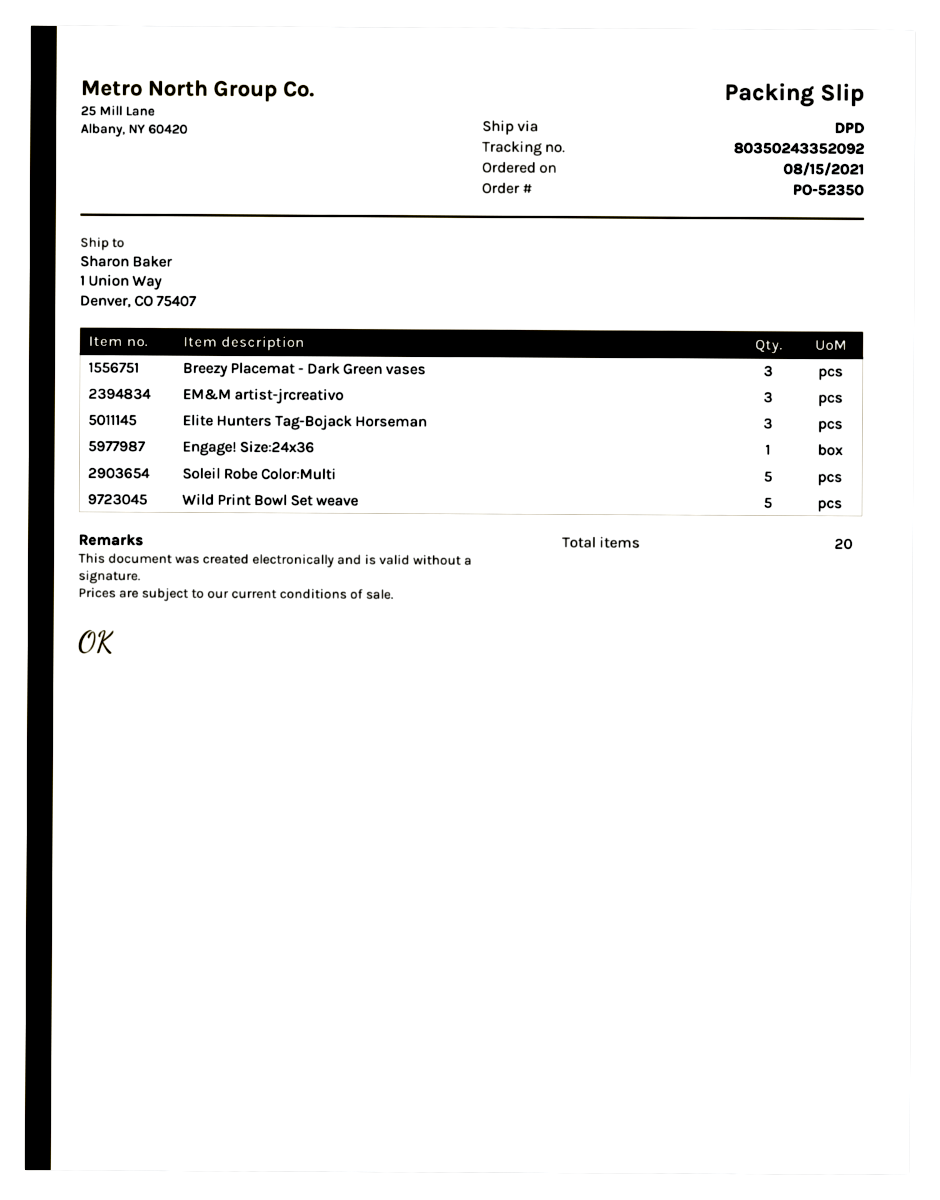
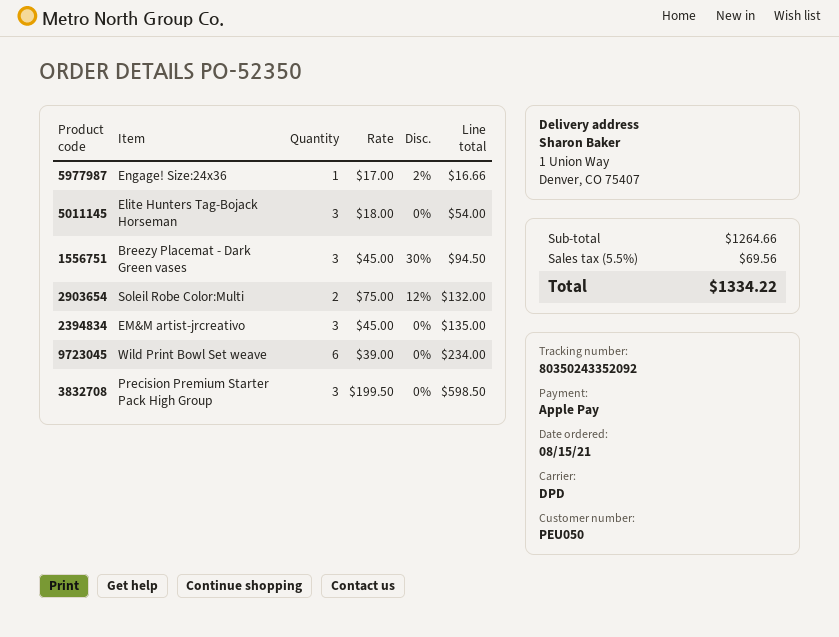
Soleil Robe Color:Multi: 5 -> 2
Wild Print Bowl Set weave: 5 -> 6
Precision Premium Starter Pack High Group: none -> 3

